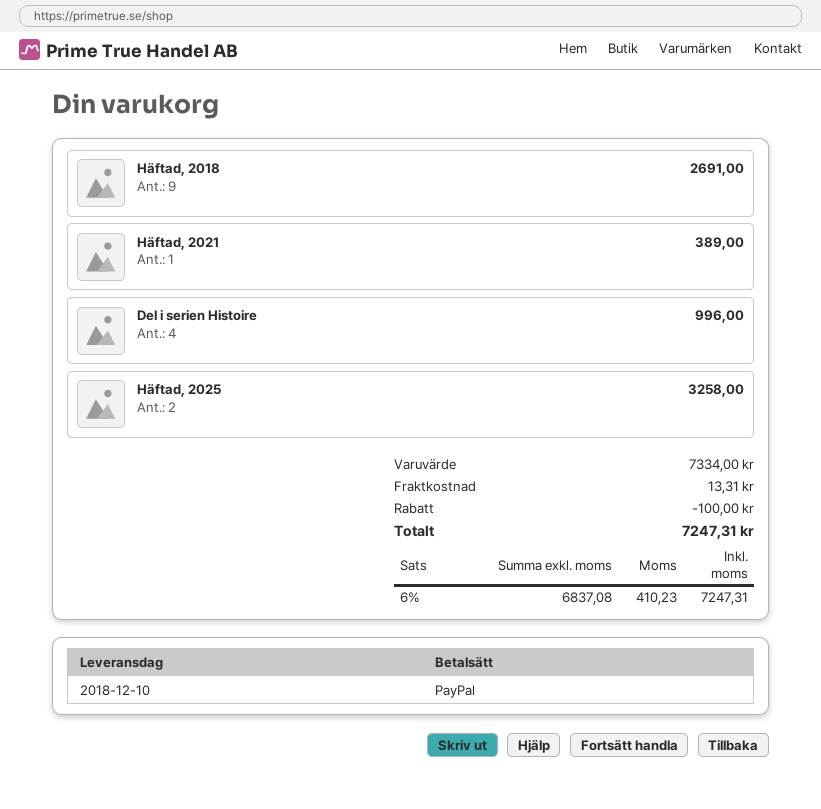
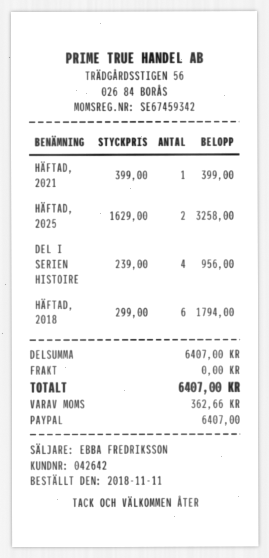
Häftad, 2018: 9 for 2691.00 -> 6 for 1794.00
Häftad, 2021: 1 for 389.00 -> 1 for 399.00
Del i serien Histoire: 4 for 996.00 -> 4 for 956.00
subtotal: 7334.00 -> 6407.00
discount: 100.00 -> none
shipping: 13.31 -> 0.00
tax: 410.23 -> 362.66
total: 7247.31 -> 6407.00

